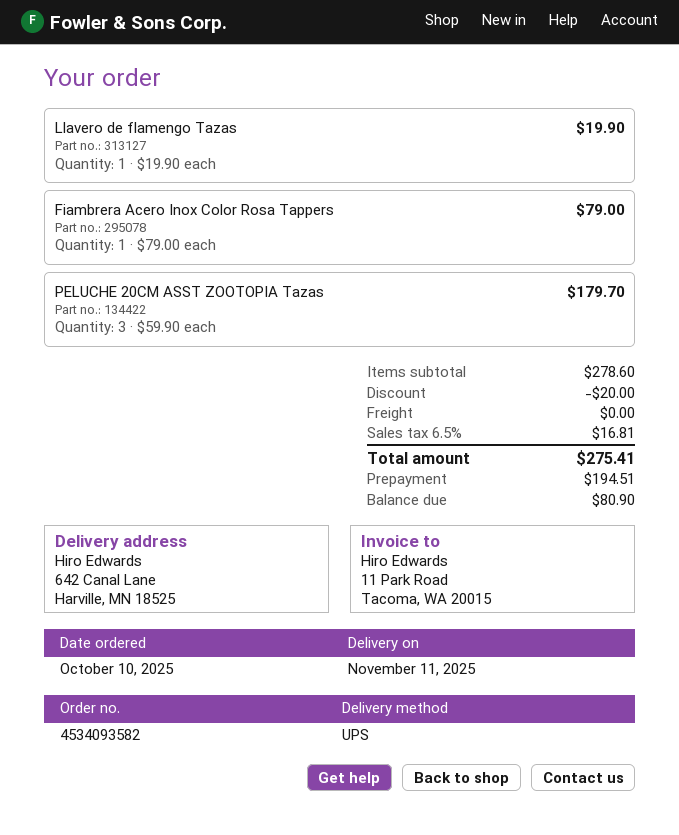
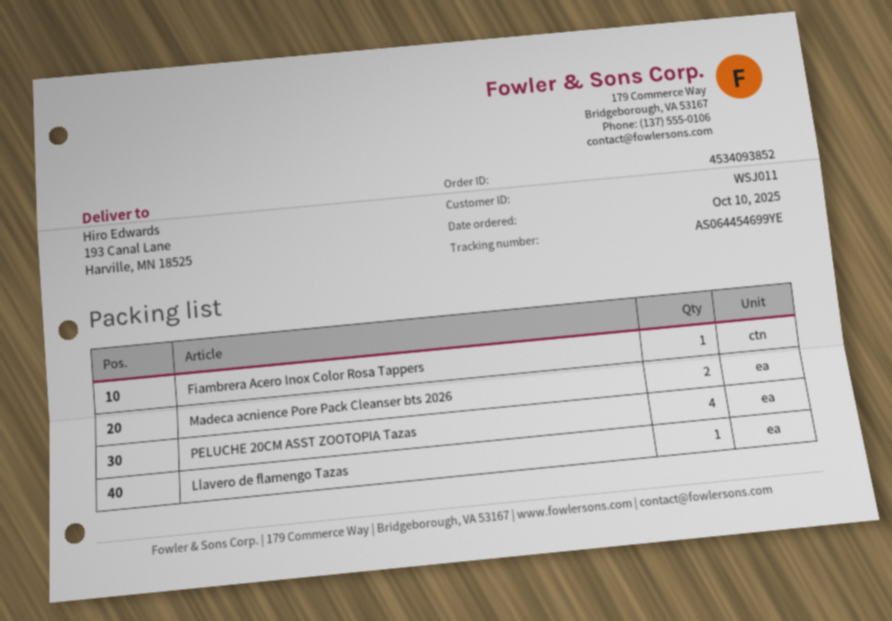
order number: 4534093582 -> 4534093852
ship to: 642 Canal Lane, Harville, MN 18525 -> 193 Canal Lane, Harville, MN 18525
PELUCHE 20CM ASST ZOOTOPIA Tazas: 3 -> 4
Madeca acnience Pore Pack Cleanser bts 2026: none -> 2

